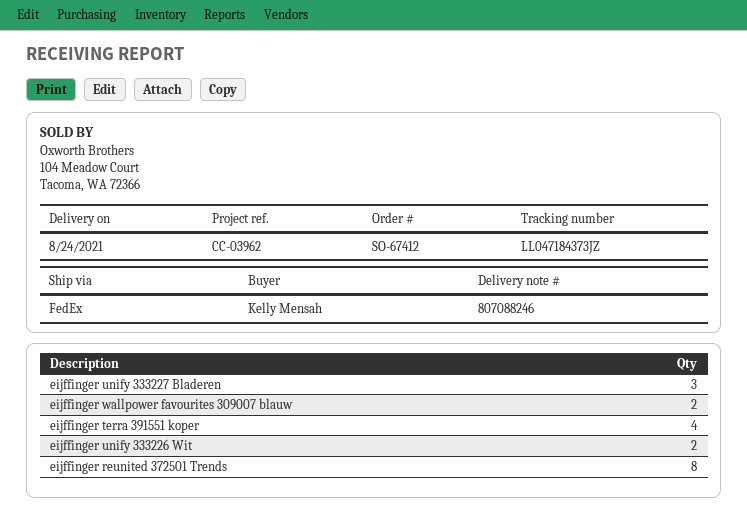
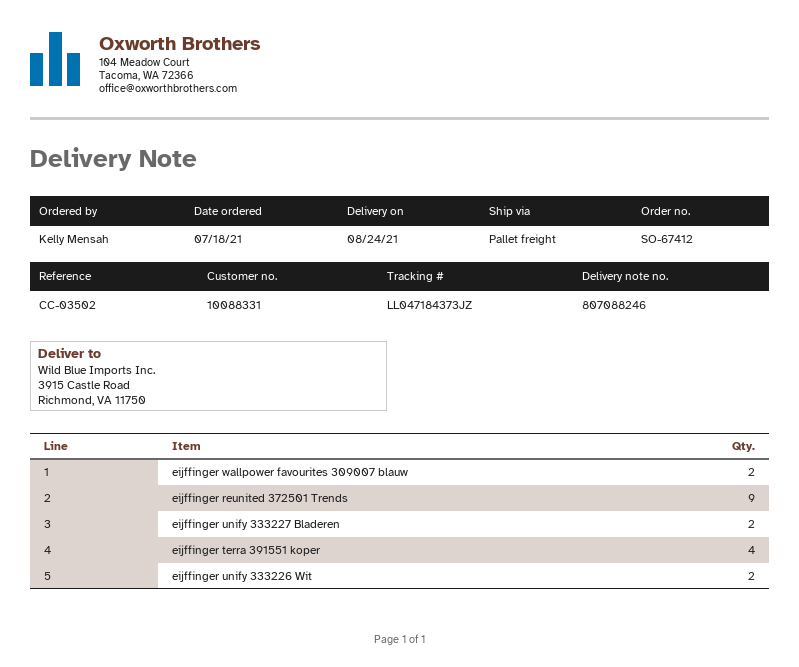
reference: CC-03962 -> CC-03502
shipping method: FedEx -> pallet freight
eijffinger unify 333227 Bladeren: 3 -> 2
eijffinger reunited 372501 Trends: 8 -> 9

